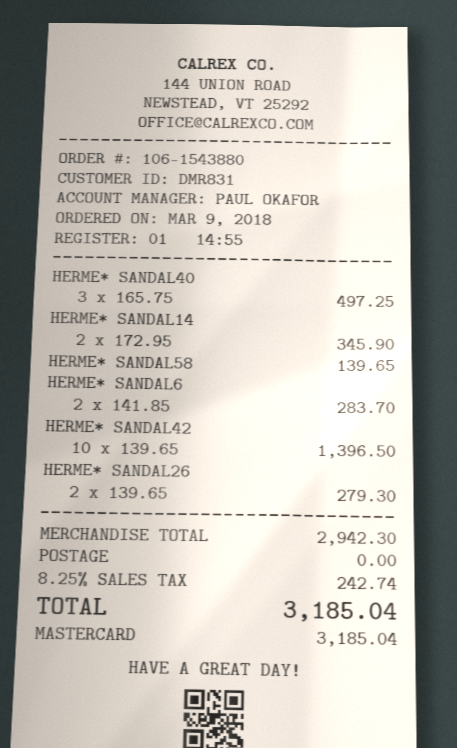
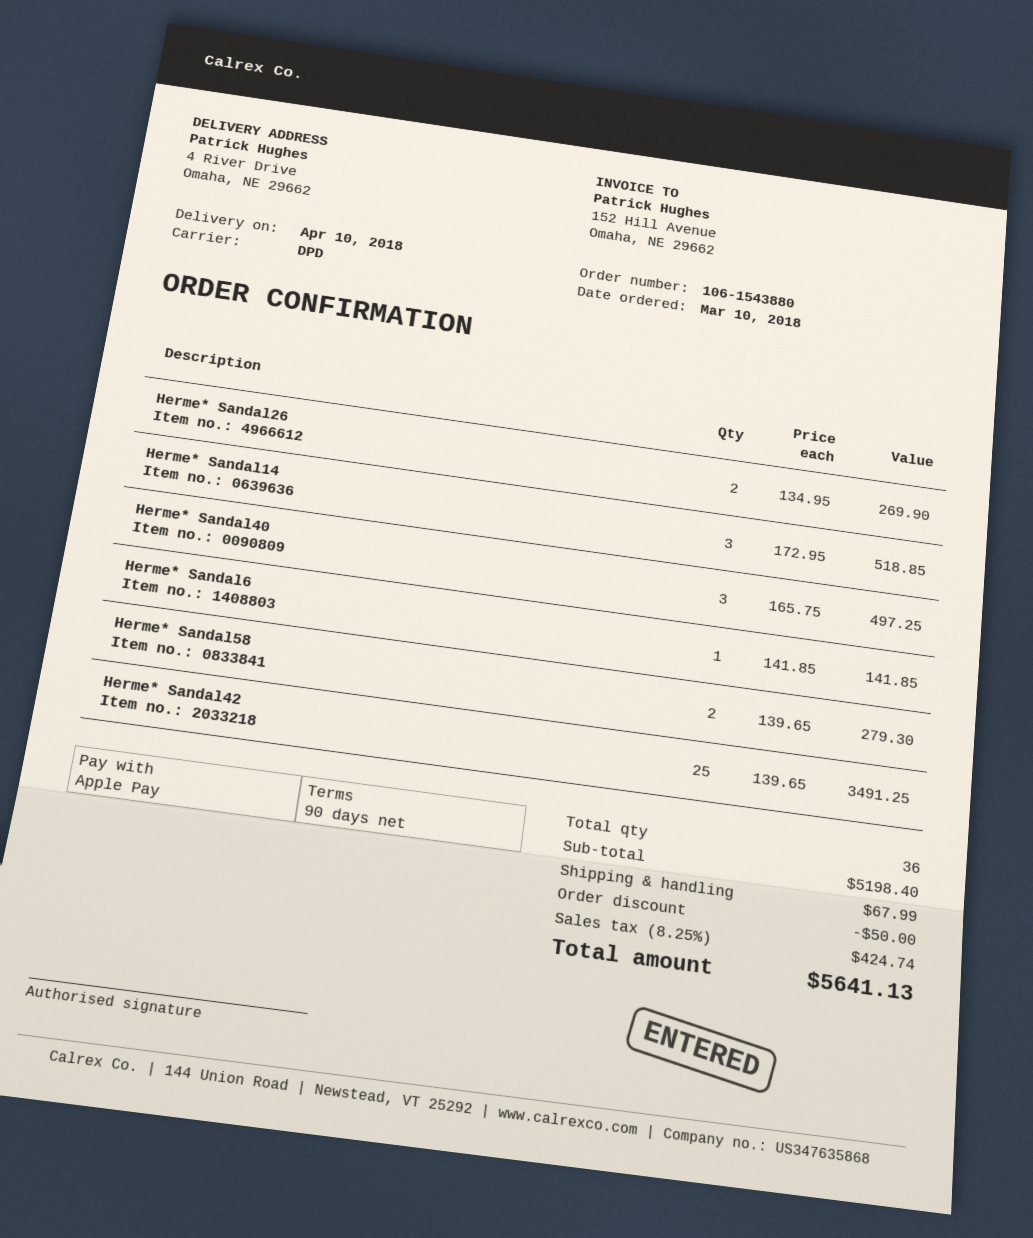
order date: 2018-03-09 -> 2018-03-10
payment method: Mastercard -> Apple Pay
HERME* SANDAL14: 2 x 172.95 = 345.90 -> 3 x 172.95 = 518.85
HERME* SANDAL58: 1 x 139.65 = 139.65 -> 2 x 139.65 = 279.30
HERME* SANDAL6: 2 x 141.85 = 283.70 -> 1 x 141.85 = 141.85
HERME* SANDAL42: 10 x 139.65 = 1396.50 -> 25 x 139.65 = 3491.25
HERME* SANDAL26: 2 x 139.65 = 279.30 -> 2 x 134.95 = 269.90
subtotal: 2942.30 -> 5198.40
discount: none -> 50.00
shipping: 0.00 -> 67.99
tax: 8.25% = 242.74 -> 8.25% = 424.74
total: 3185.04 -> 5641.13

